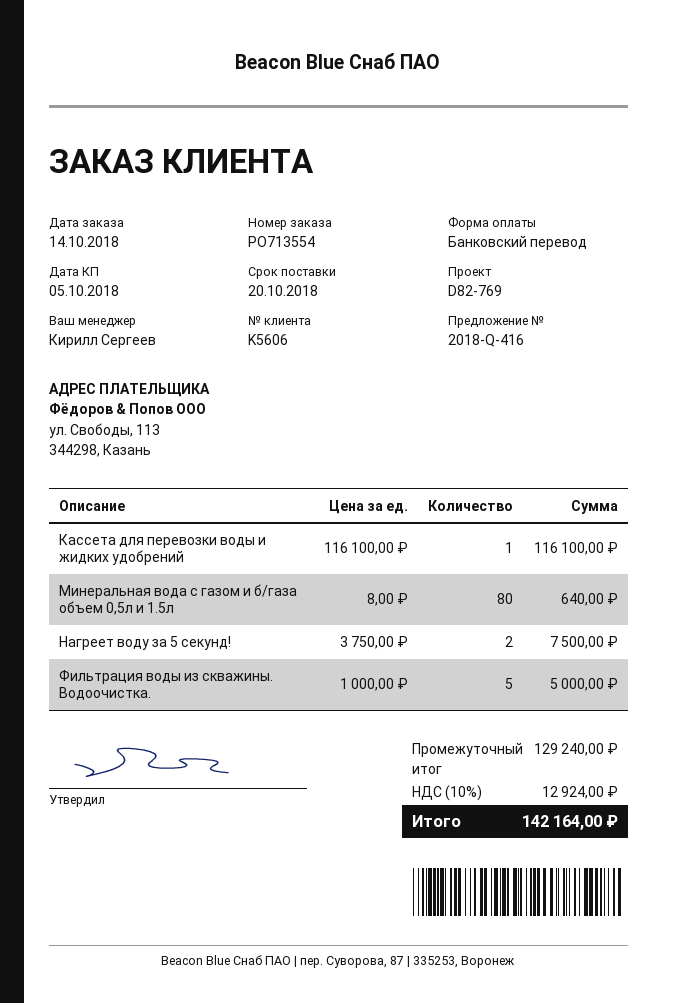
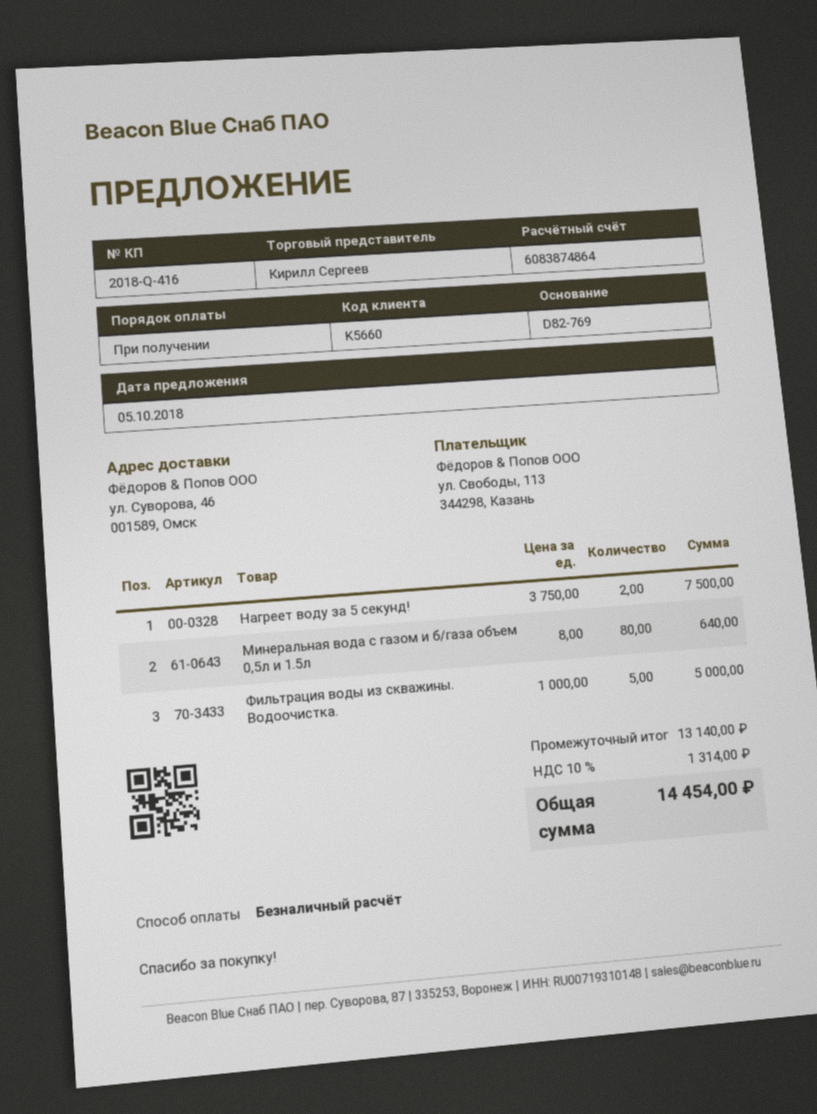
customer number: K5606 -> K5660
Кассета для перевозки воды и жидких удобрений: 1 x 116100.00 = 116100.00 -> none
subtotal: 129240.00 -> 13140.00
tax: 10% = 12924.00 -> 10% = 1314.00
total: 142164.00 -> 14454.00

